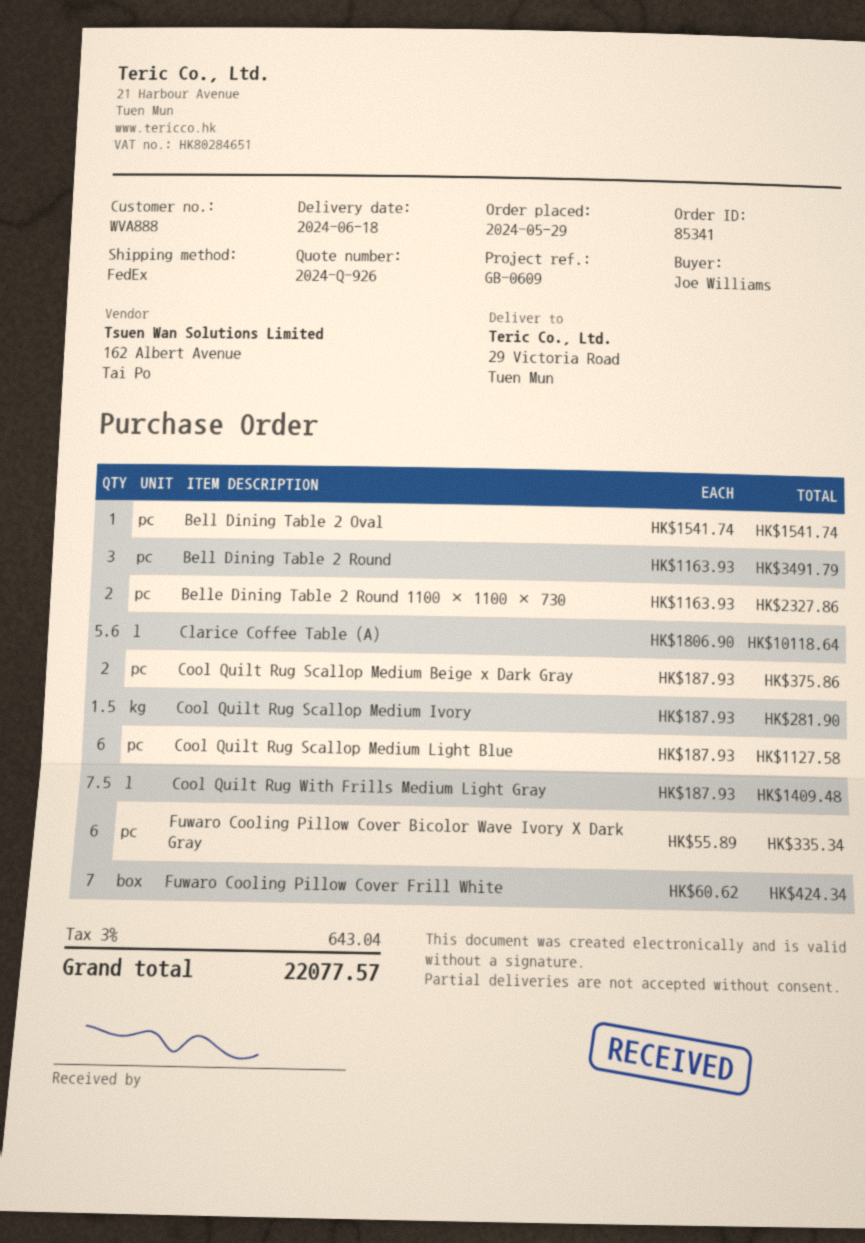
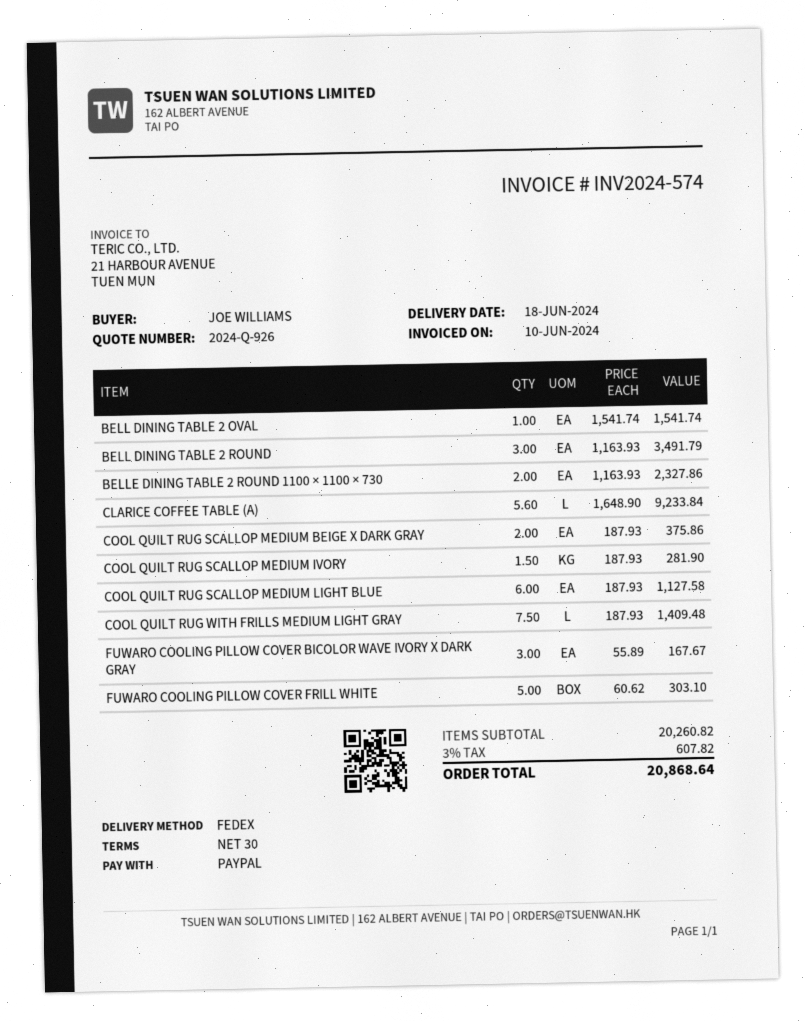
Clarice Coffee Table (A): 5.6 x 1806.90 = 10118.64 -> 5.6 x 1648.90 = 9233.84
Fuwaro Cooling Pillow Cover Bicolor Wave Ivory X Dark Gray: 6 x 55.89 = 335.34 -> 3 x 55.89 = 167.67
Fuwaro Cooling Pillow Cover Frill White: 7 x 60.62 = 424.34 -> 5 x 60.62 = 303.10
tax: 3% = 643.04 -> 3% = 607.82
total: 22077.57 -> 20868.64

